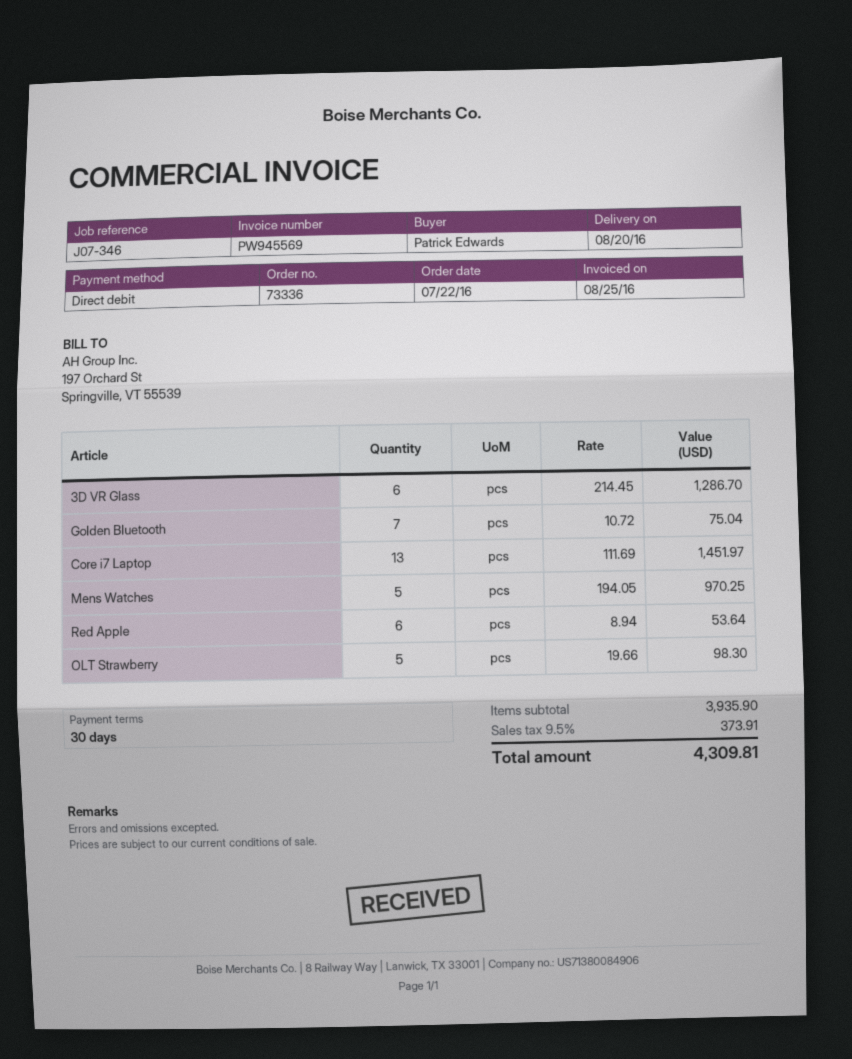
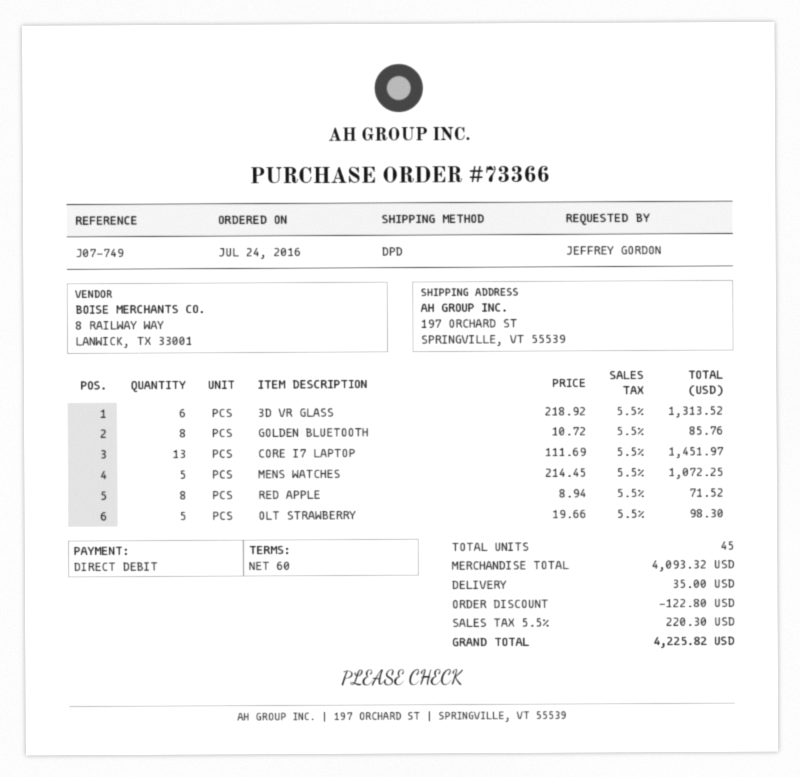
order number: 73336 -> 73366
order date: 2016-07-22 -> 2016-07-24
payment terms: 30 days -> 60 days
reference: J07-346 -> J07-749
ordered by: Patrick Edwards -> JEFFREY GORDON
3D VR Glass: 6 x 214.45 = 1286.70 -> 6 x 218.92 = 1313.52
Golden Bluetooth: 7 x 10.72 = 75.04 -> 8 x 10.72 = 85.76
Mens Watches: 5 x 194.05 = 970.25 -> 5 x 214.45 = 1072.25
Red Apple: 6 x 8.94 = 53.64 -> 8 x 8.94 = 71.52
subtotal: 3935.90 -> 4093.32
discount: none -> 122.80
shipping: none -> 35.00
tax: 9.5% = 373.91 -> 5.5% = 220.30
total: 4309.81 -> 4225.82

